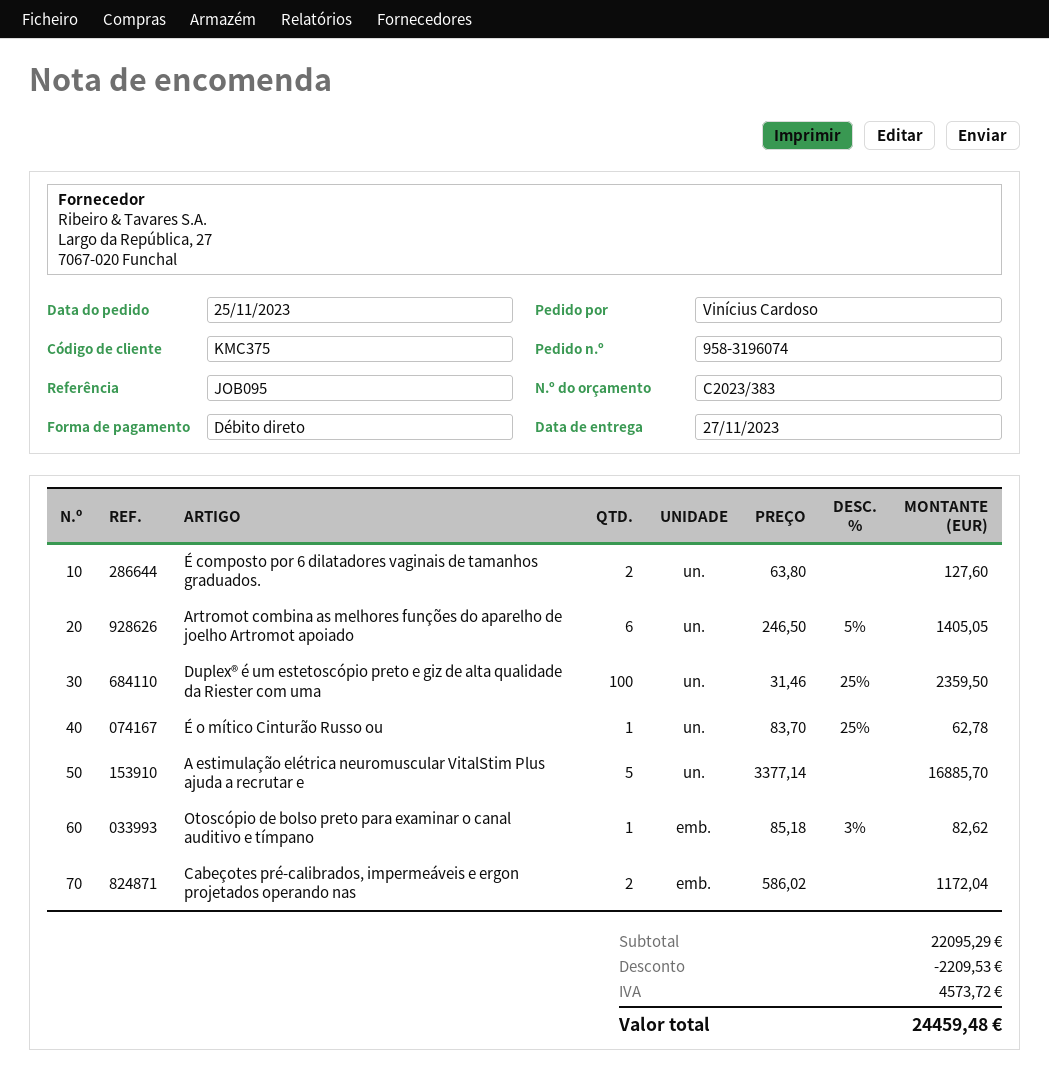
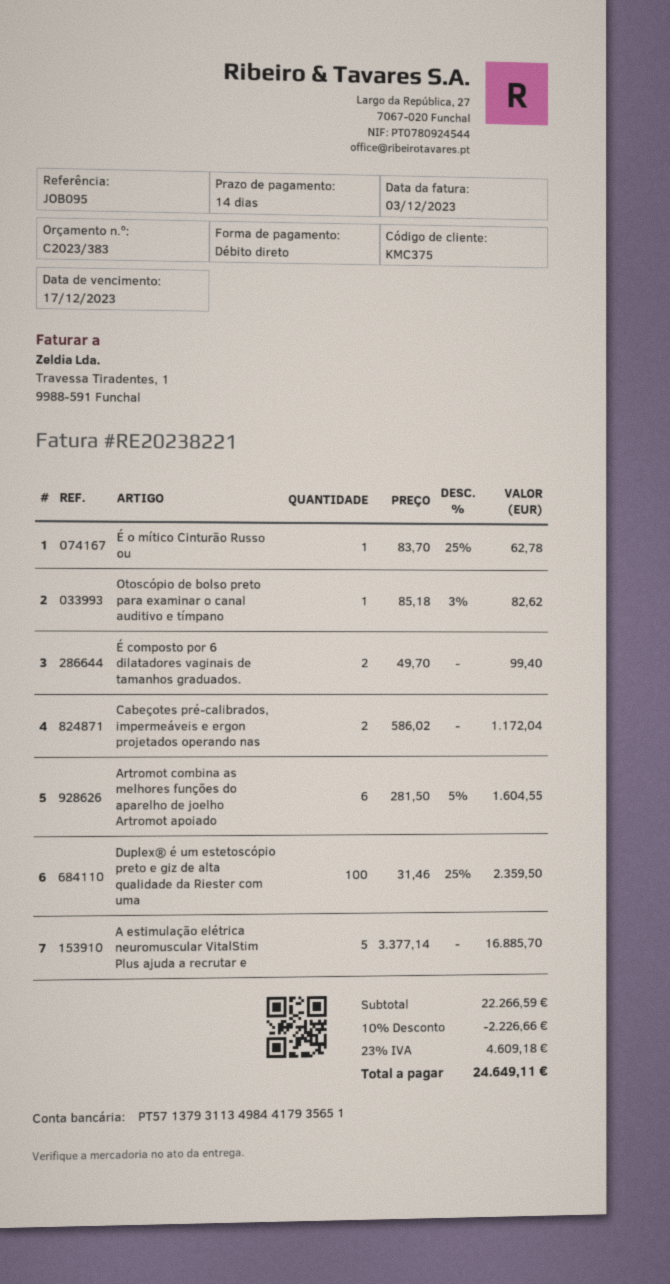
É composto por 6 dilatadores vaginais de tamanhos graduados.: 2 x 63.80 = 127.60 -> 2 x 49.70 = 99.40
Artromot combina as melhores funções do aparelho de joelho Artromot apoiado: 6 x 246.50 - 5% = 1405.05 -> 6 x 281.50 - 5% = 1604.55
subtotal: 22095.29 -> 22266.59
discount: 2209.53 -> 2226.66
tax: 4573.72 -> 4609.18
total: 24459.48 -> 24649.11

